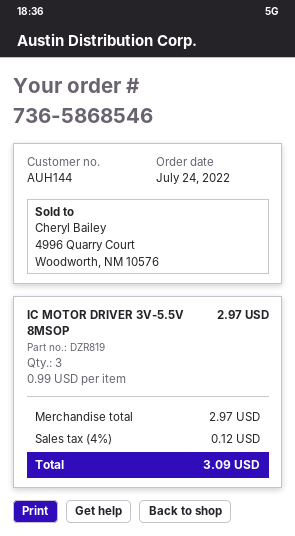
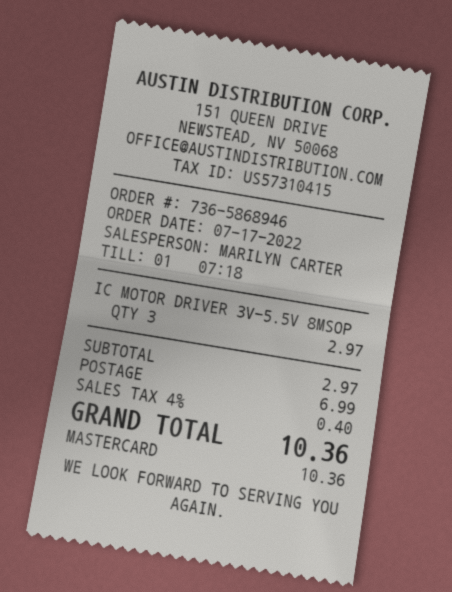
order number: 736-5868546 -> 736-5868946
order date: 2022-07-24 -> 2022-07-17
shipping: none -> 6.99
tax: 4% = 0.12 -> 4% = 0.40
total: 3.09 -> 10.36

